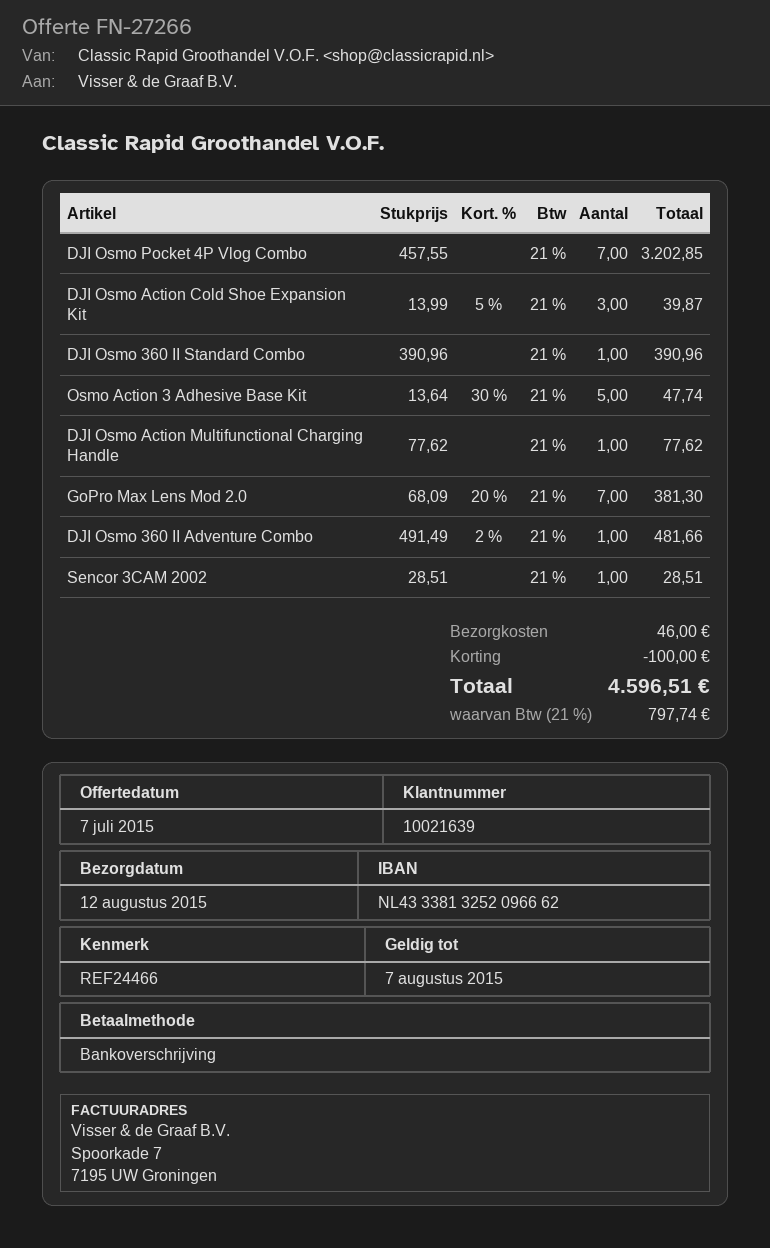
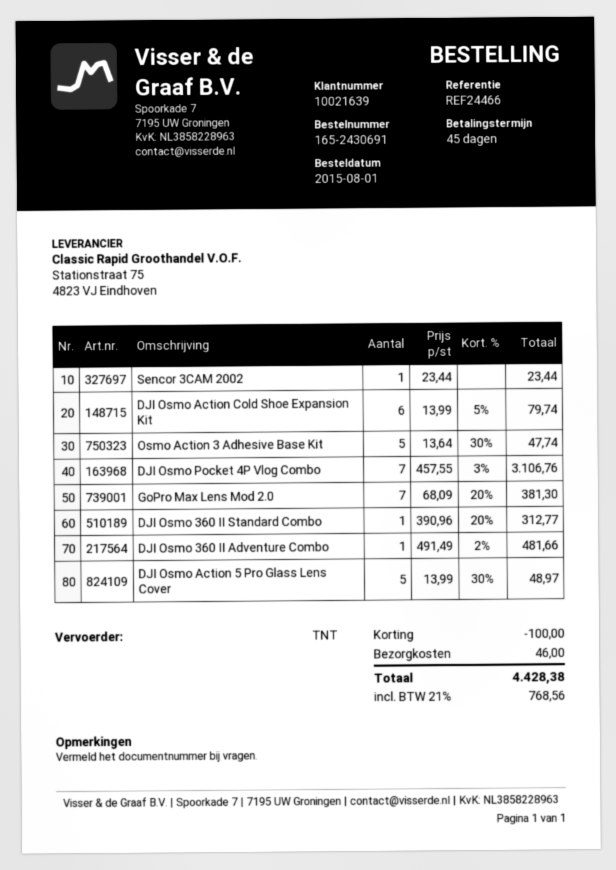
DJI Osmo Pocket 4P Vlog Combo: 7 x 457.55 = 3202.85 -> 7 x 457.55 - 3% = 3106.76
DJI Osmo Action Cold Shoe Expansion Kit: 3 x 13.99 - 5% = 39.87 -> 6 x 13.99 - 5% = 79.74
DJI Osmo 360 II Standard Combo: 1 x 390.96 = 390.96 -> 1 x 390.96 - 20% = 312.77
DJI Osmo Action Multifunctional Charging Handle: 1 x 77.62 = 77.62 -> none
Sencor 3CAM 2002: 1 x 28.51 = 28.51 -> 1 x 23.44 = 23.44
DJI Osmo Action 5 Pro Glass Lens Cover: none -> 5 x 13.99 - 30% = 48.97
tax: 21% = 797.74 -> 21% = 768.56
total: 4596.51 -> 4428.38

